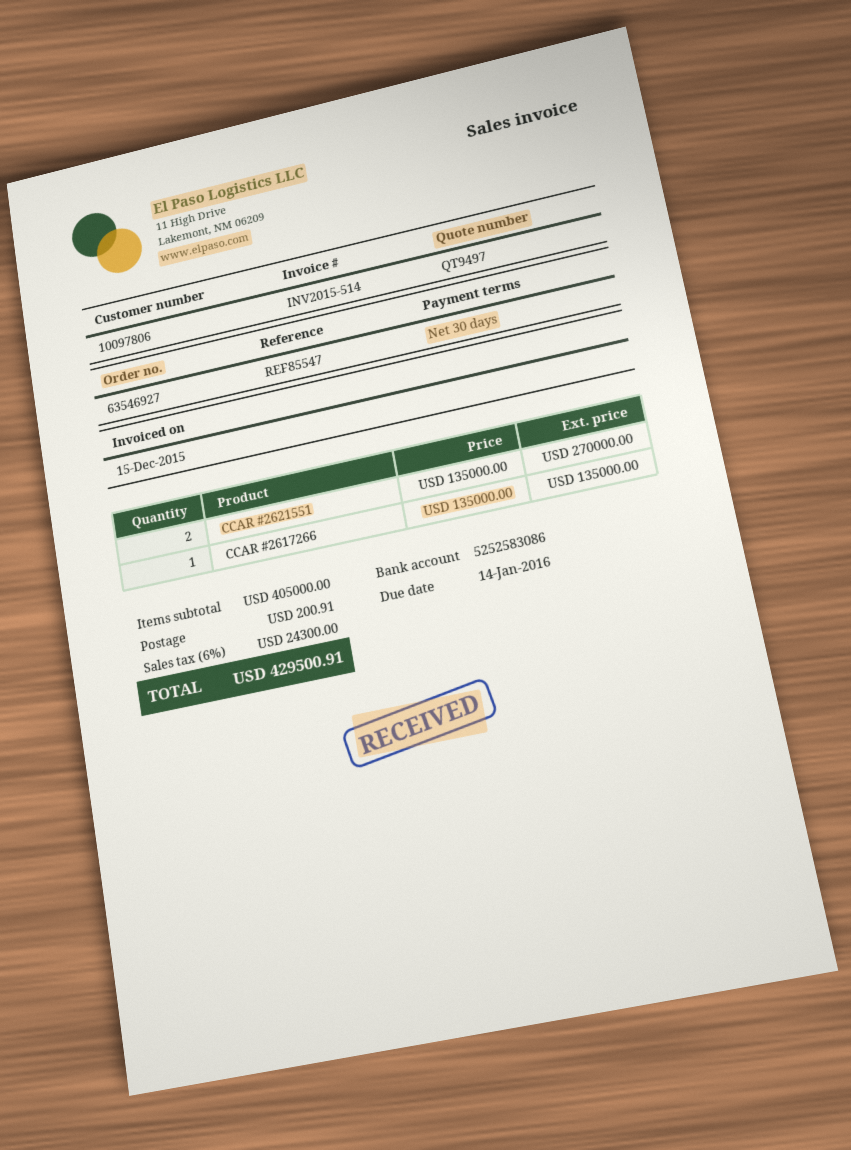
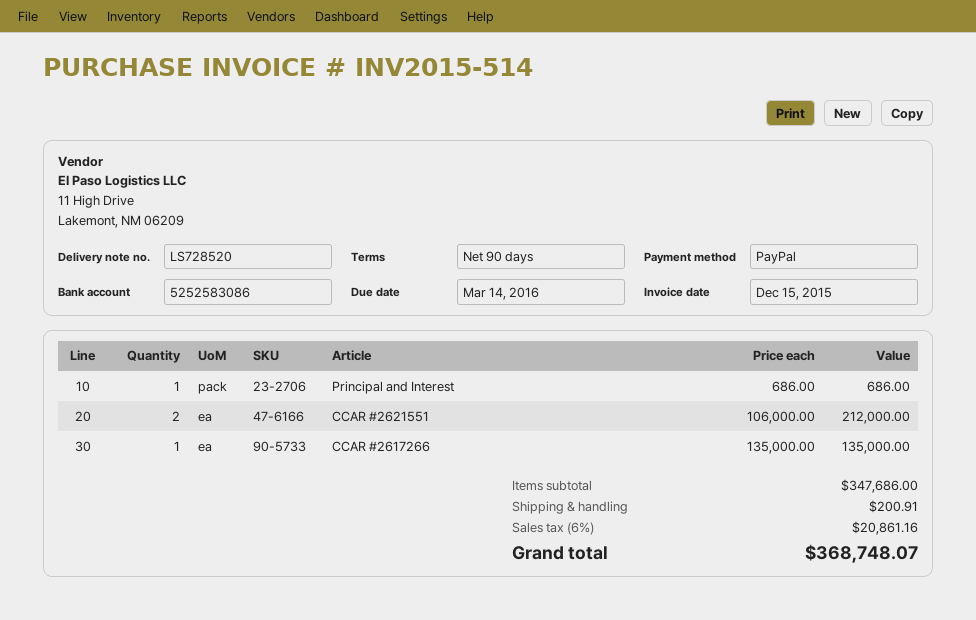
payment terms: 30 days -> 90 days
due date: 2016-01-14 -> 2016-03-14
CCAR #2621551: 2 x 135000.00 = 270000.00 -> 2 x 106000.00 = 212000.00
Principal and Interest: none -> 1 x 686.00 = 686.00
subtotal: 405000.00 -> 347686.00
tax: 6% = 24300.00 -> 6% = 20861.16
total: 429500.91 -> 368748.07

